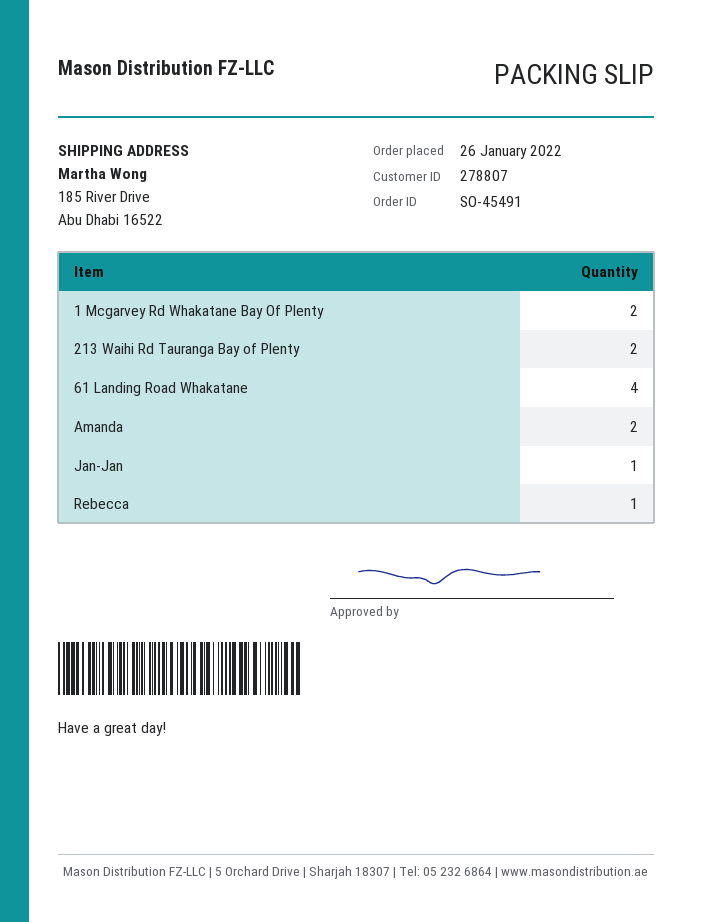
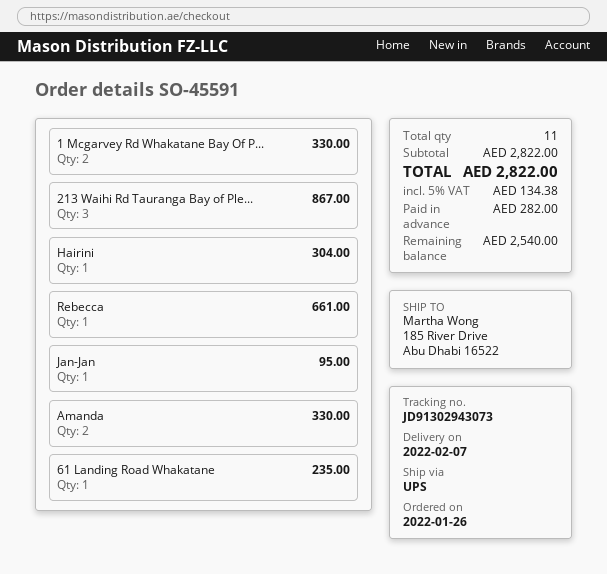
order number: SO-45491 -> SO-45591
213 Waihi Rd Tauranga Bay of Plenty: 2 -> 3
61 Landing Road Whakatane: 4 -> 1
Hairini: none -> 1

